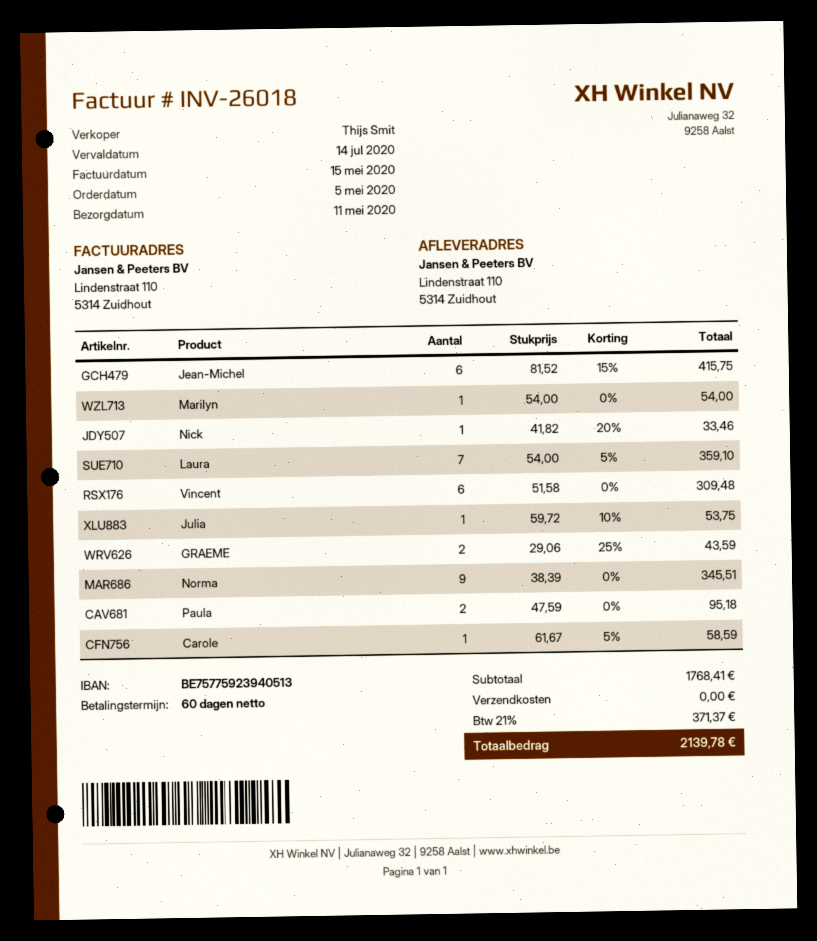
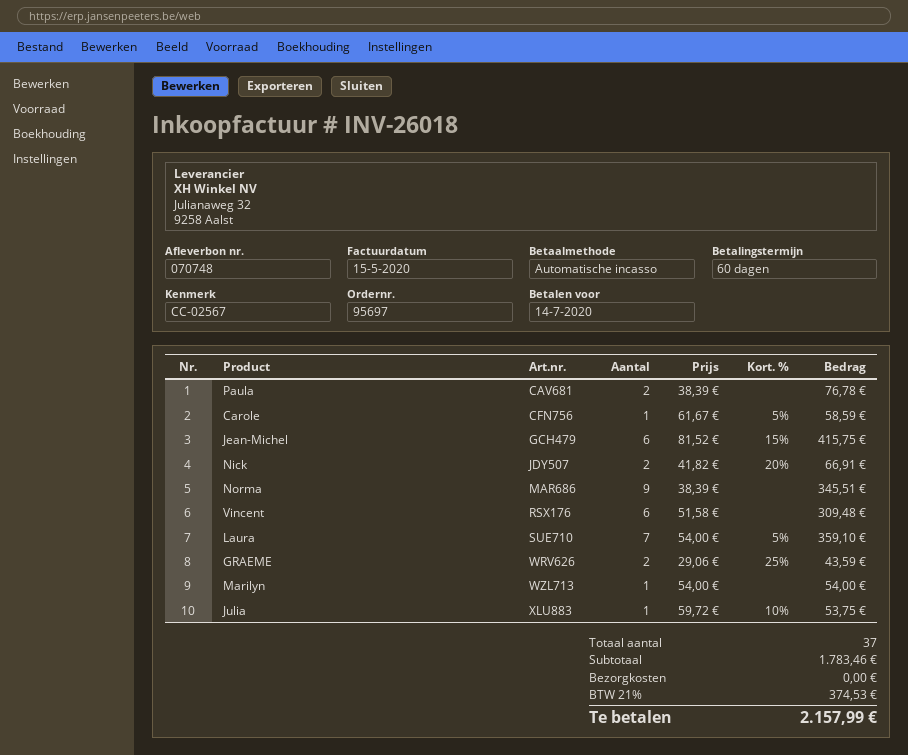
Nick: 1 x 41.82 - 20% = 33.46 -> 2 x 41.82 - 20% = 66.91
Paula: 2 x 47.59 = 95.18 -> 2 x 38.39 = 76.78
subtotal: 1768.41 -> 1783.46
tax: 21% = 371.37 -> 21% = 374.53
total: 2139.78 -> 2157.99

